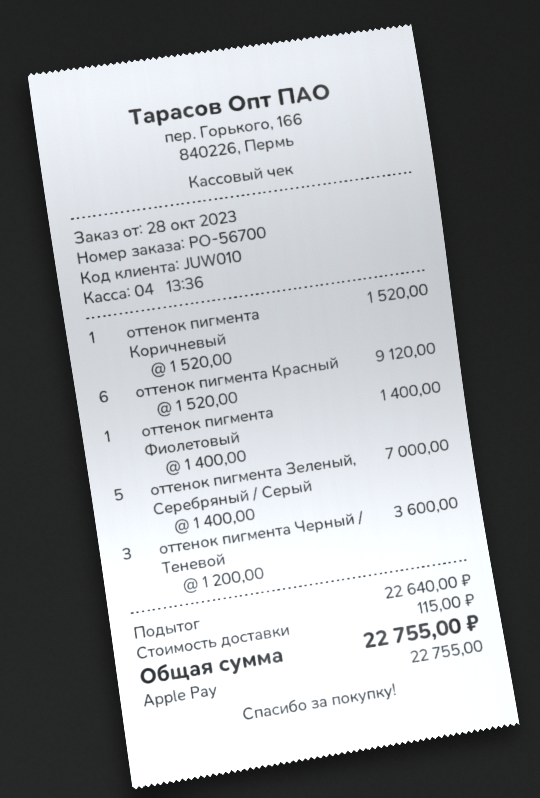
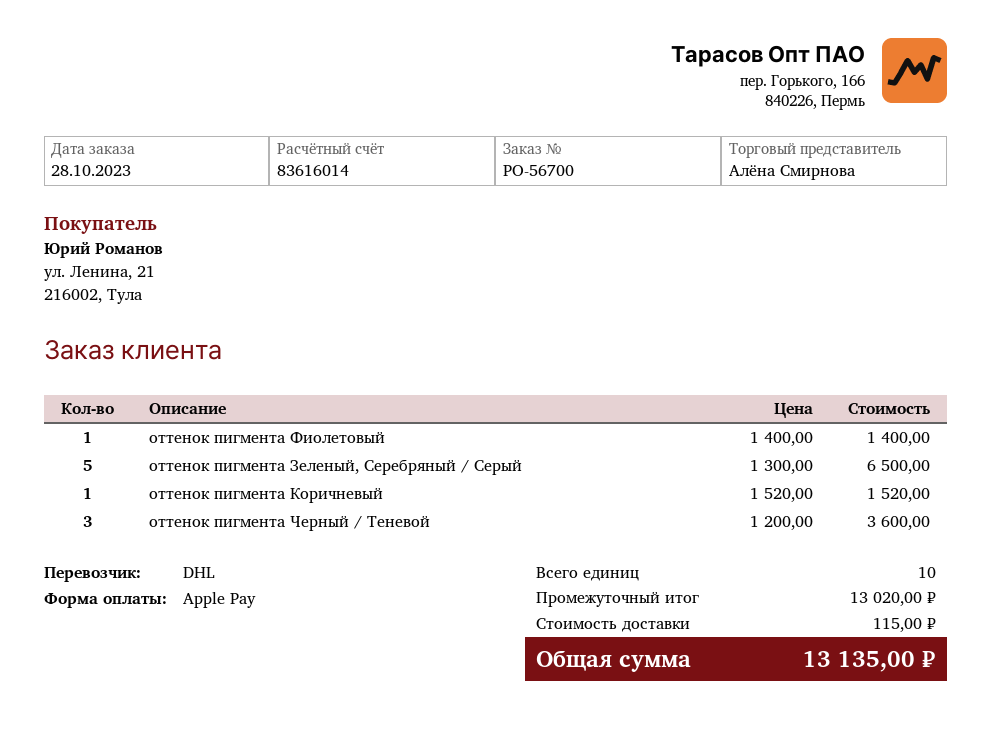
оттенок пигмента Красный: 6 x 1520.00 = 9120.00 -> none
оттенок пигмента Зеленый, Серебряный / Серый: 5 x 1400.00 = 7000.00 -> 5 x 1300.00 = 6500.00
subtotal: 22640.00 -> 13020.00
total: 22755.00 -> 13135.00

